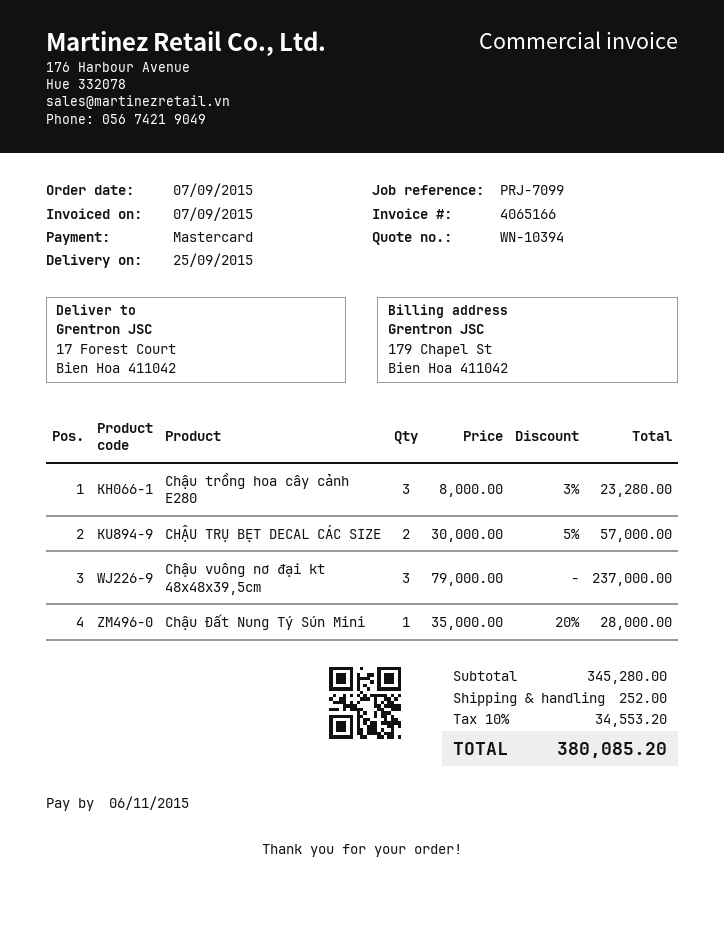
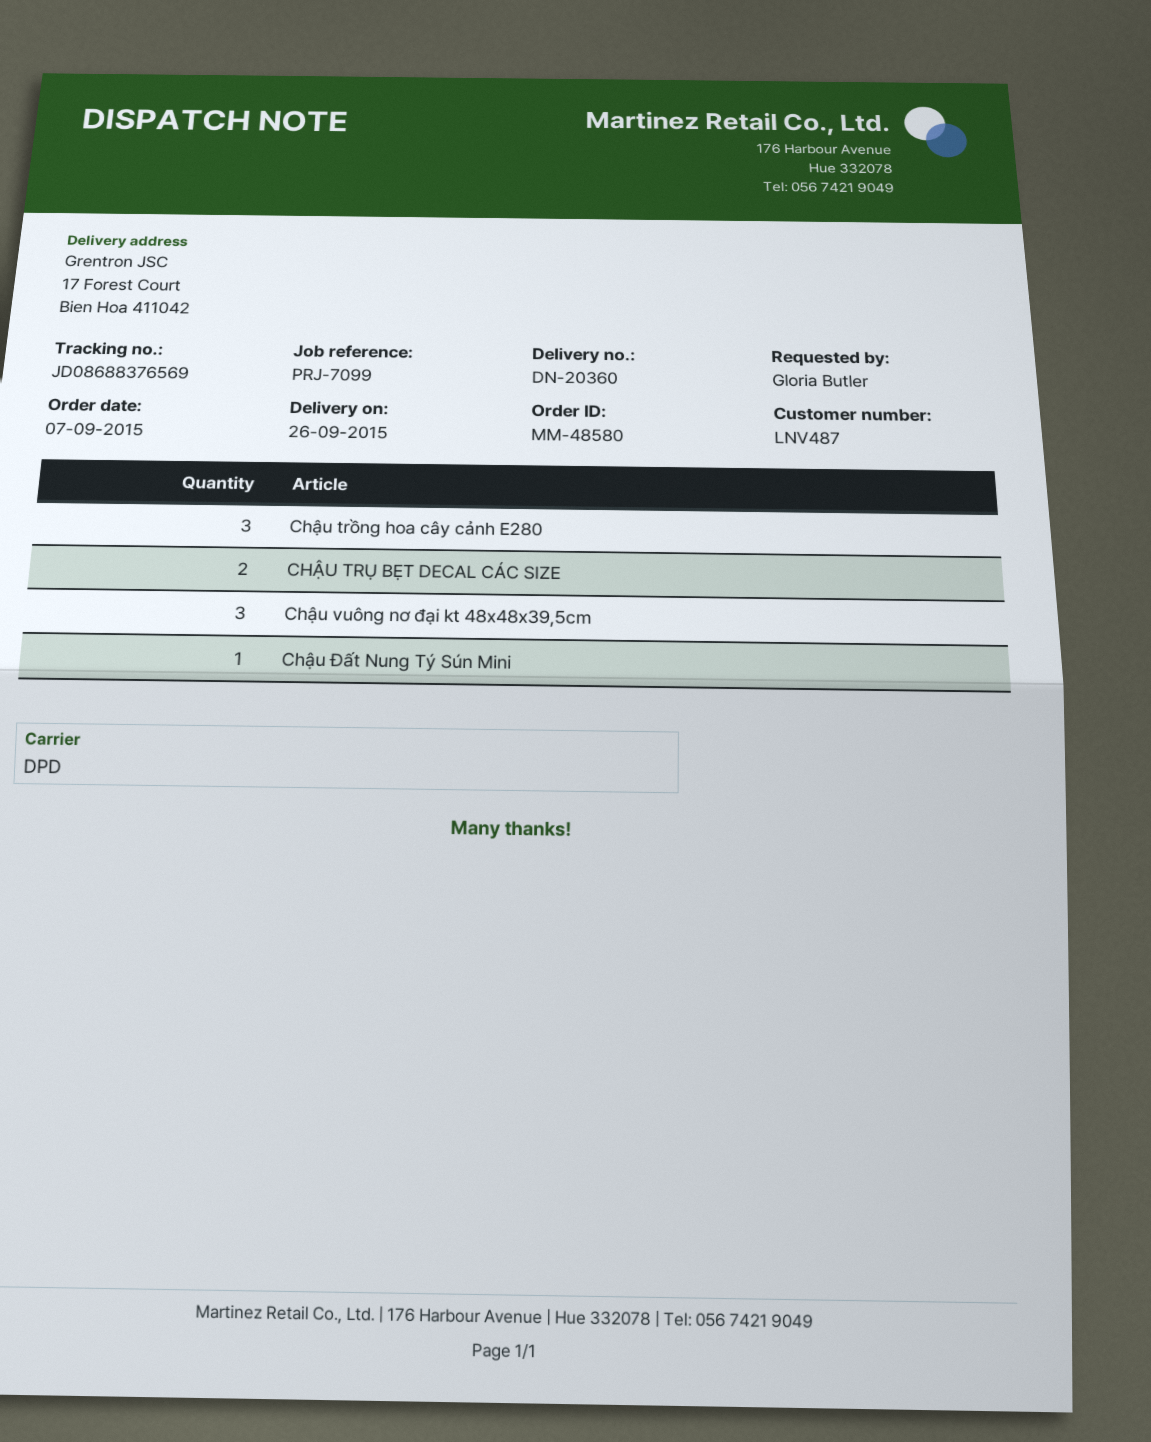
delivery date: 2015-09-25 -> 2015-09-26

